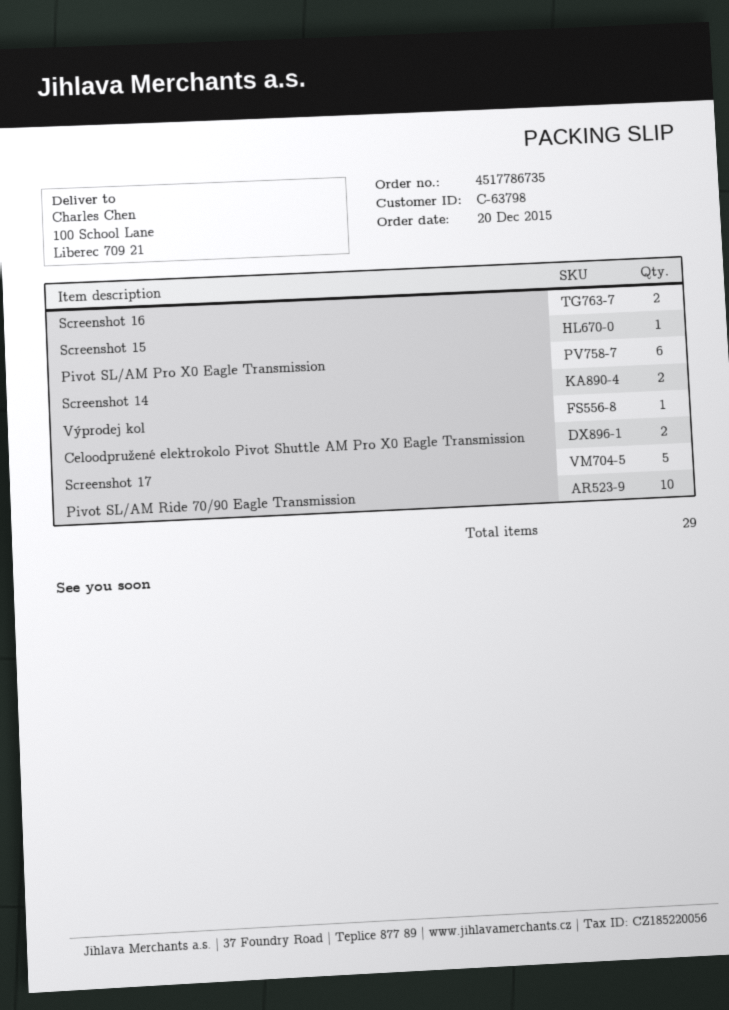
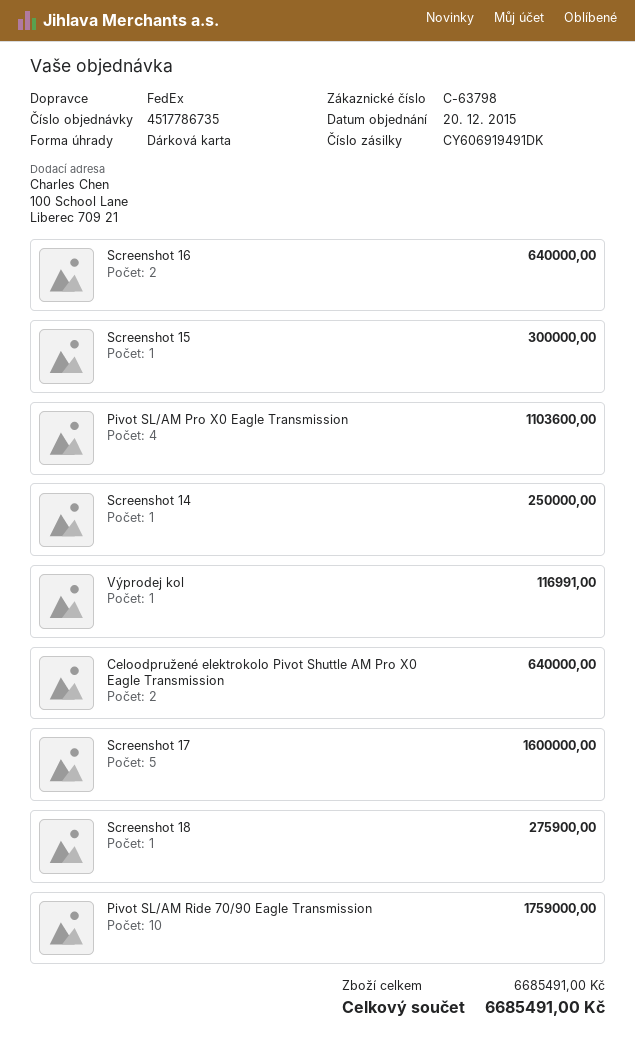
Pivot SL/AM Pro X0 Eagle Transmission: 6 -> 4
Screenshot 14: 2 -> 1
Screenshot 18: none -> 1

